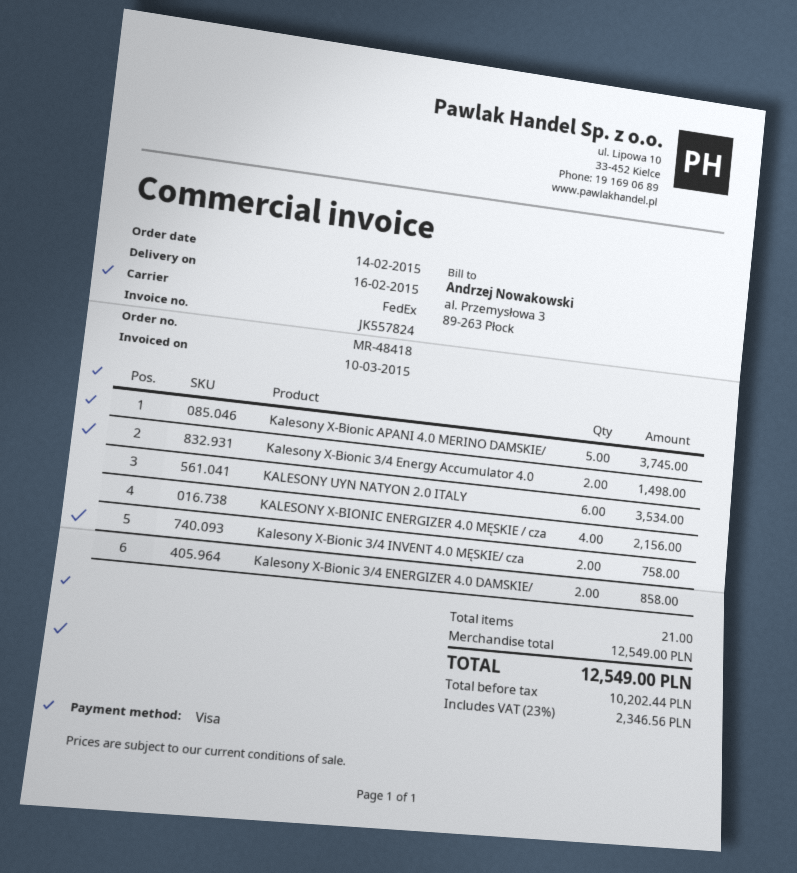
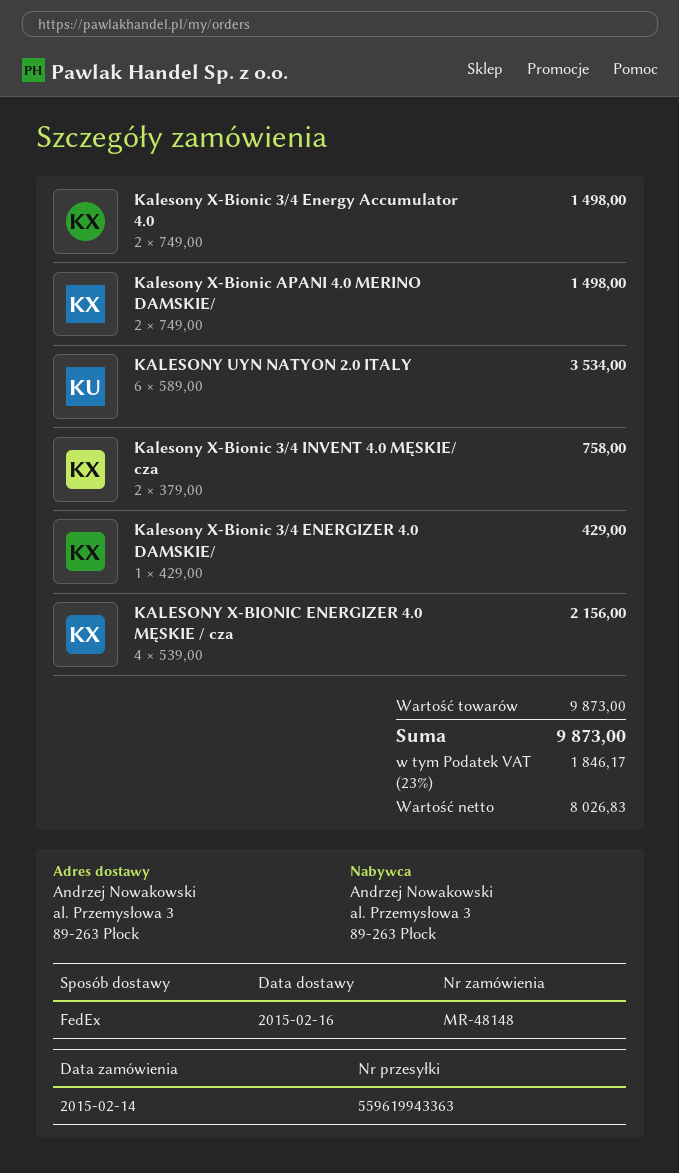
order number: MR-48418 -> MR-48148
Kalesony X-Bionic APANI 4.0 MERINO DAMSKIE/: 5 for 3745.00 -> 2 for 1498.00
Kalesony X-Bionic 3/4 ENERGIZER 4.0 DAMSKIE/: 2 for 858.00 -> 1 for 429.00
subtotal: 12549.00 -> 9873.00
net: 10202.44 -> 8026.83
tax: 23% = 2346.56 -> 23% = 1846.17
total: 12549.00 -> 9873.00

